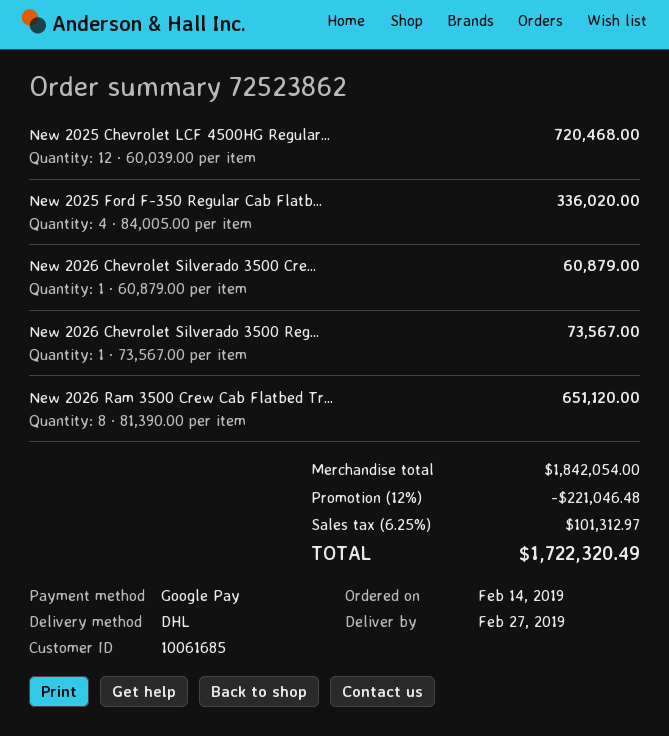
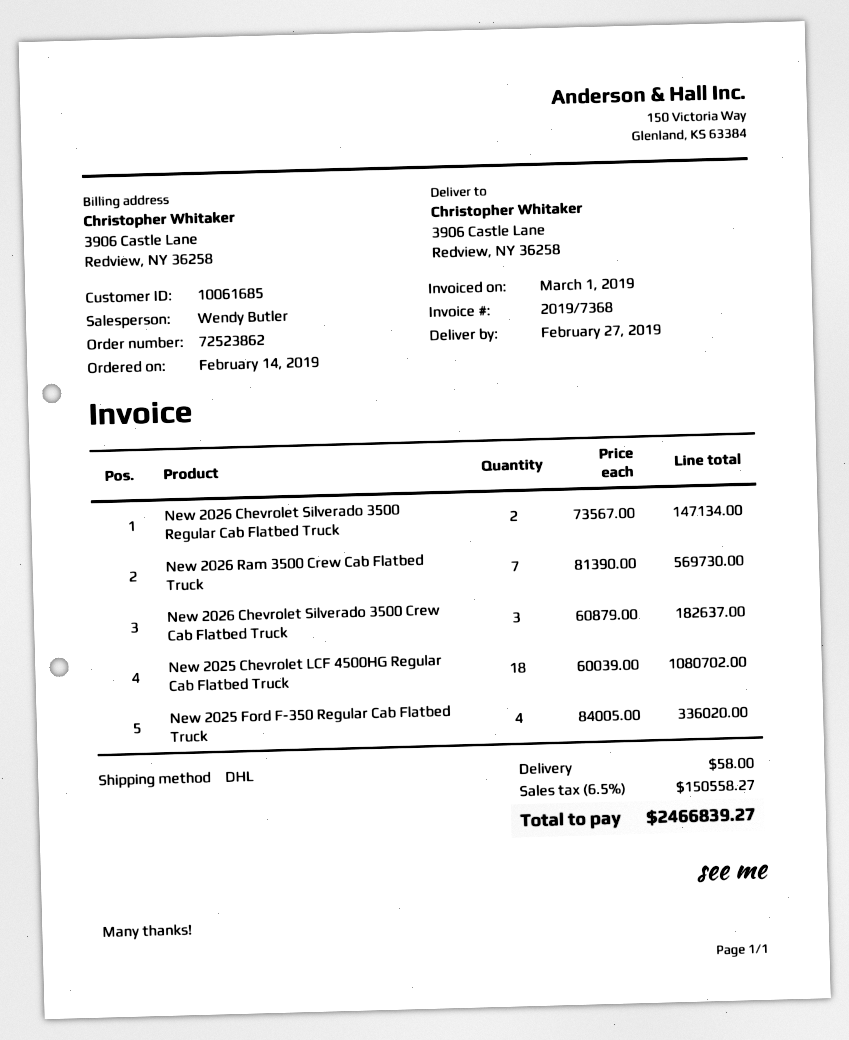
New 2025 Chevrolet LCF 4500HG Regular...: 12 x 60039.00 = 720468.00 -> 18 x 60039.00 = 1080702.00
New 2026 Chevrolet Silverado 3500 Cre...: 1 x 60879.00 = 60879.00 -> 3 x 60879.00 = 182637.00
New 2026 Chevrolet Silverado 3500 Reg...: 1 x 73567.00 = 73567.00 -> 2 x 73567.00 = 147134.00
New 2026 Ram 3500 Crew Cab Flatbed Tr...: 8 x 81390.00 = 651120.00 -> 7 x 81390.00 = 569730.00
discount: 12% = 221046.48 -> none
shipping: none -> 58.00
tax: 6.25% = 101312.97 -> 6.5% = 150558.27
total: 1722320.49 -> 2466839.27

